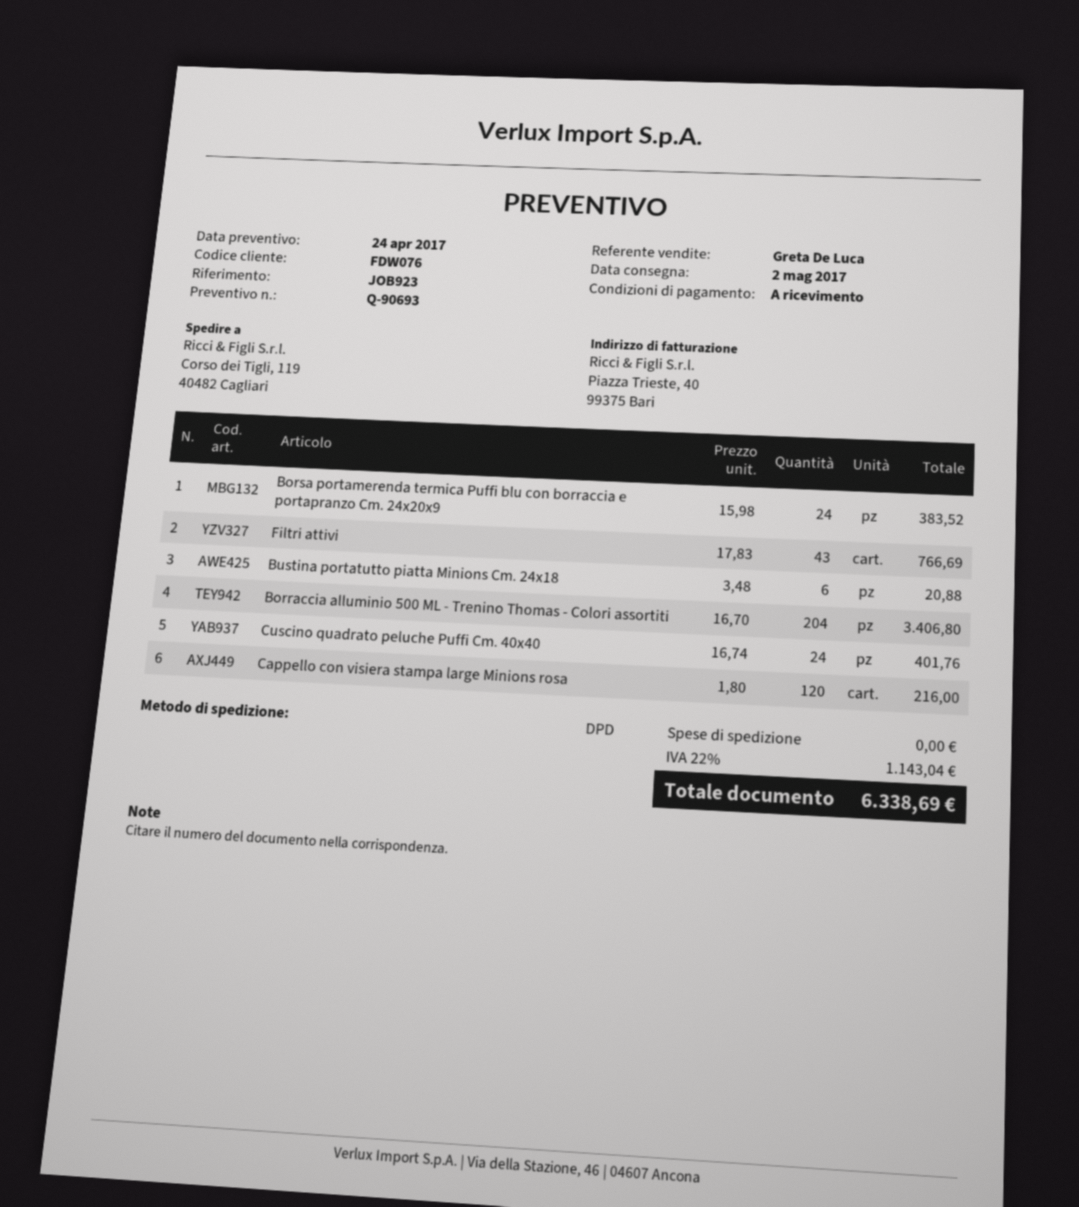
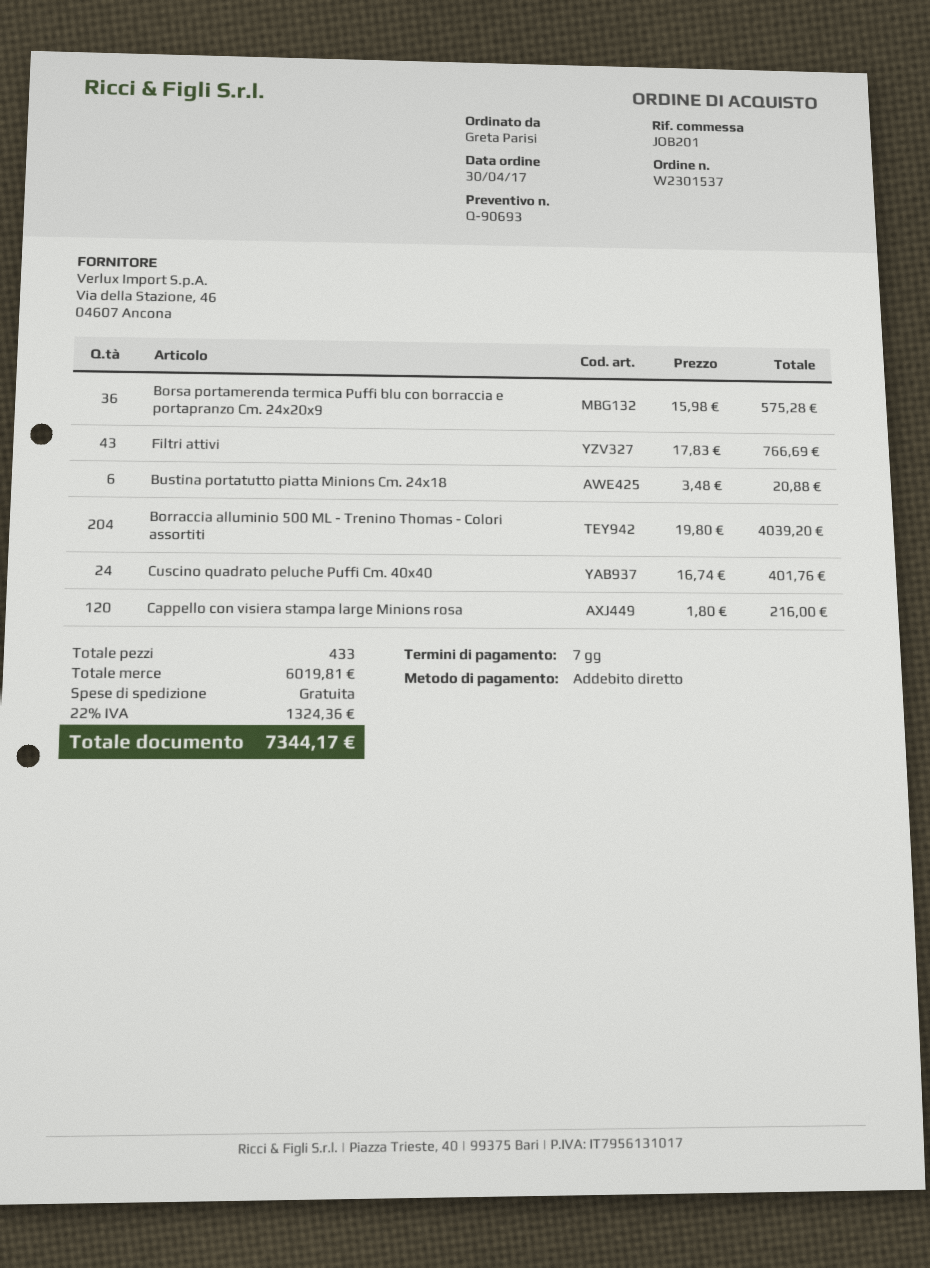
payment terms: on receipt -> 7 days
reference: JOB923 -> JOB201
Borsa portamerenda termica Puffi blu con borraccia e portapranzo Cm. 24x20x9: 24 x 15.98 = 383.52 -> 36 x 15.98 = 575.28
Borraccia alluminio 500 ML - Trenino Thomas - Colori assortiti: 204 x 16.70 = 3406.80 -> 204 x 19.80 = 4039.20
tax: 22% = 1143.04 -> 22% = 1324.36
total: 6338.69 -> 7344.17

